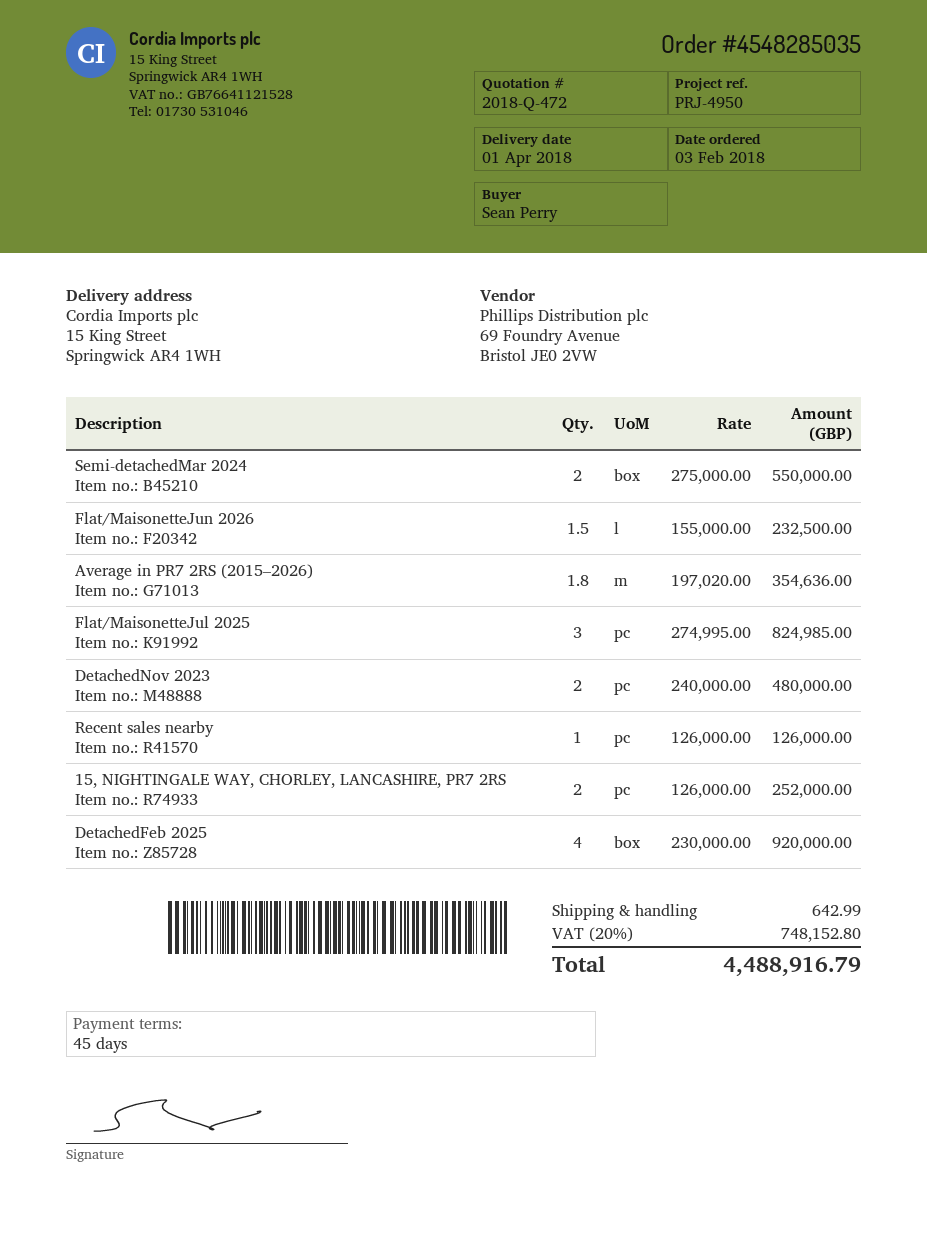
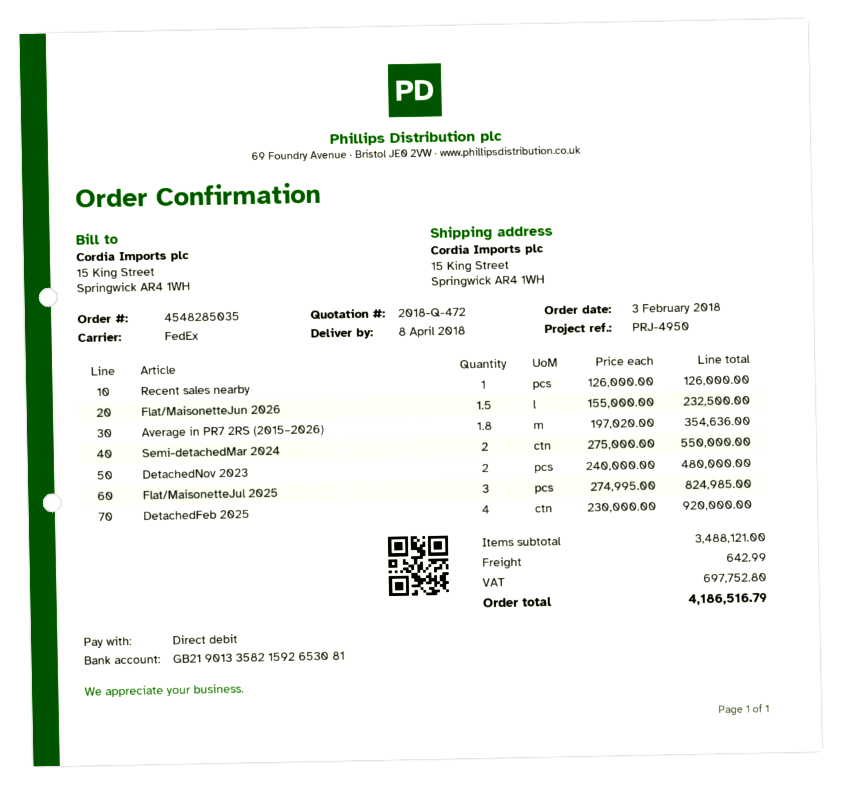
delivery date: 2018-04-01 -> 2018-04-08
15, NIGHTINGALE WAY, CHORLEY, LANCASHIRE, PR7 2RS: 2 x 126000.00 = 252000.00 -> none
tax: 748152.80 -> 697752.80
total: 4488916.79 -> 4186516.79

